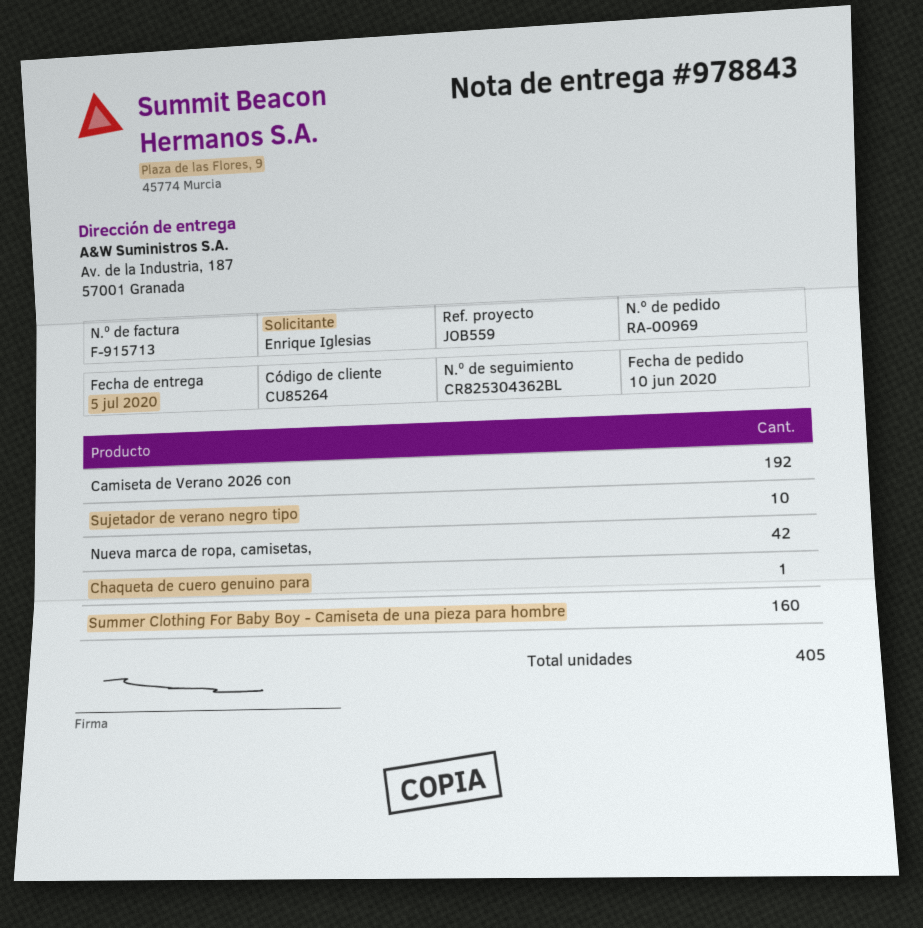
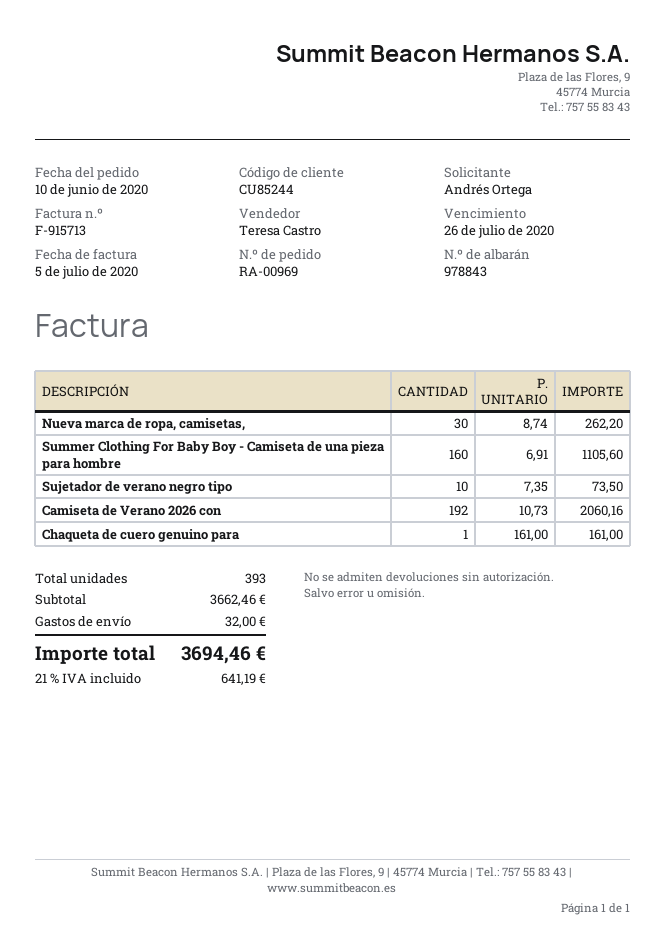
customer number: CU85264 -> CU85244
ordered by: Enrique Iglesias -> Andrés Ortega
Nueva marca de ropa, camisetas,: 42 -> 30
total quantity: 405 -> 393

